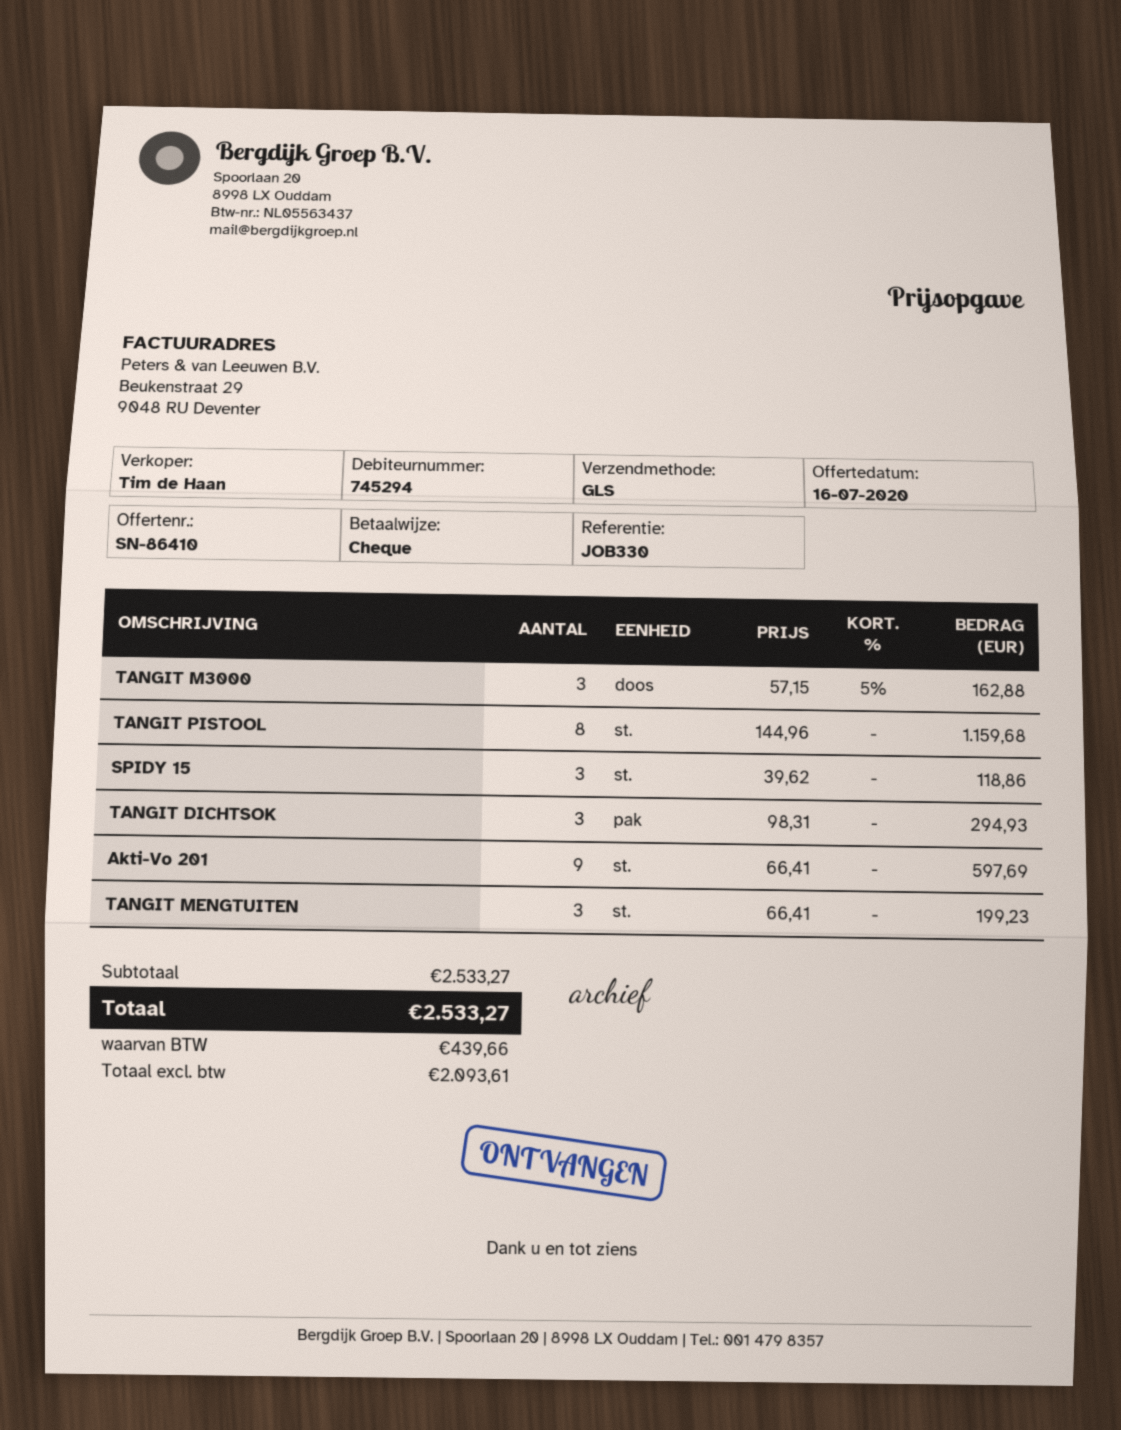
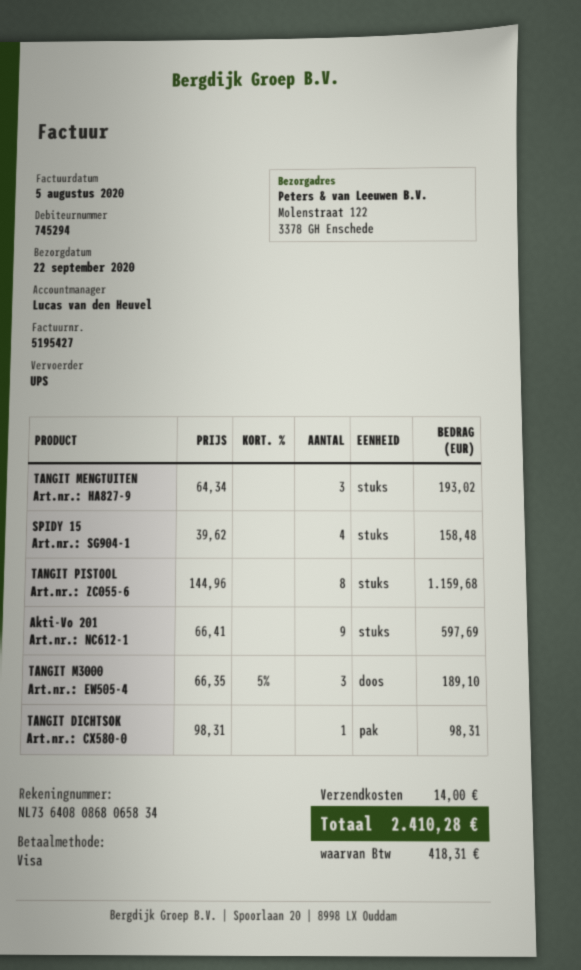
sales rep: Tim de Haan -> Lucas van den Heuvel
payment method: cheque -> Visa
shipping method: GLS -> UPS
TANGIT M3000: 3 x 57.15 - 5% = 162.88 -> 3 x 66.35 - 5% = 189.10
SPIDY 15: 3 x 39.62 = 118.86 -> 4 x 39.62 = 158.48
TANGIT DICHTSOK: 3 x 98.31 = 294.93 -> 1 x 98.31 = 98.31
TANGIT MENGTUITEN: 3 x 66.41 = 199.23 -> 3 x 64.34 = 193.02
shipping: none -> 14.00
tax: 439.66 -> 418.31
total: 2533.27 -> 2410.28

